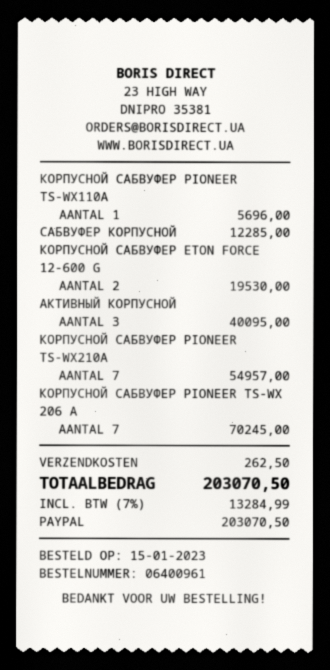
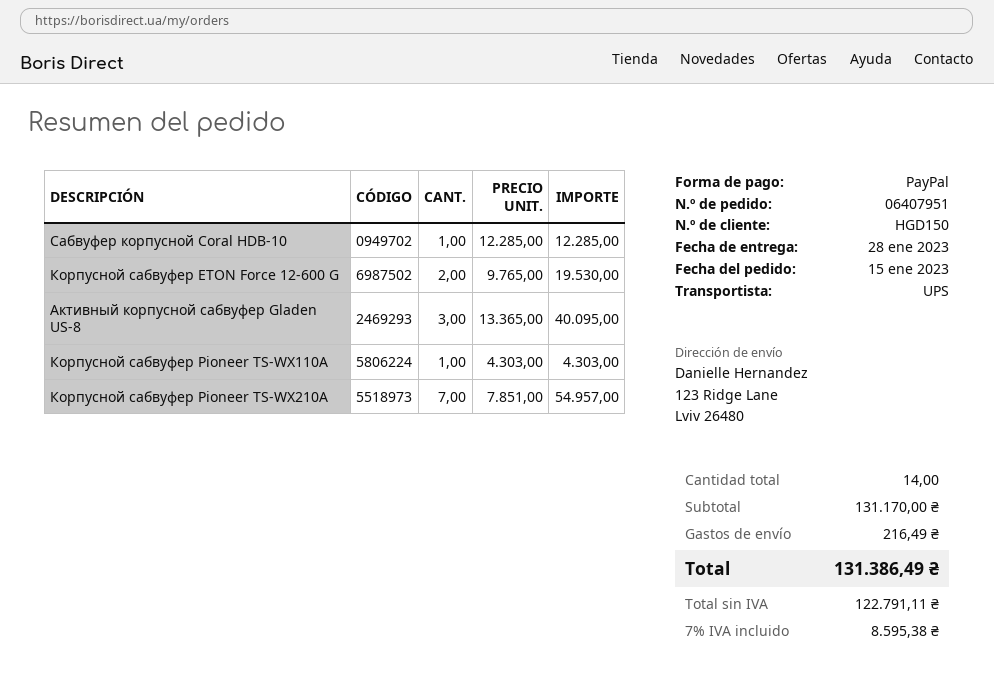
order number: 06400961 -> 06407951
КОРПУСНОЙ САБВУФЕР PIONEER TS-WX110A: 1 for 5696.00 -> 1 for 4303.00
КОРПУСНОЙ САБВУФЕР PIONEER TS-WX 206 A: 7 for 70245.00 -> none
shipping: 262.50 -> 216.49
tax: 7% = 13284.99 -> 7% = 8595.38
total: 203070.50 -> 131386.49

